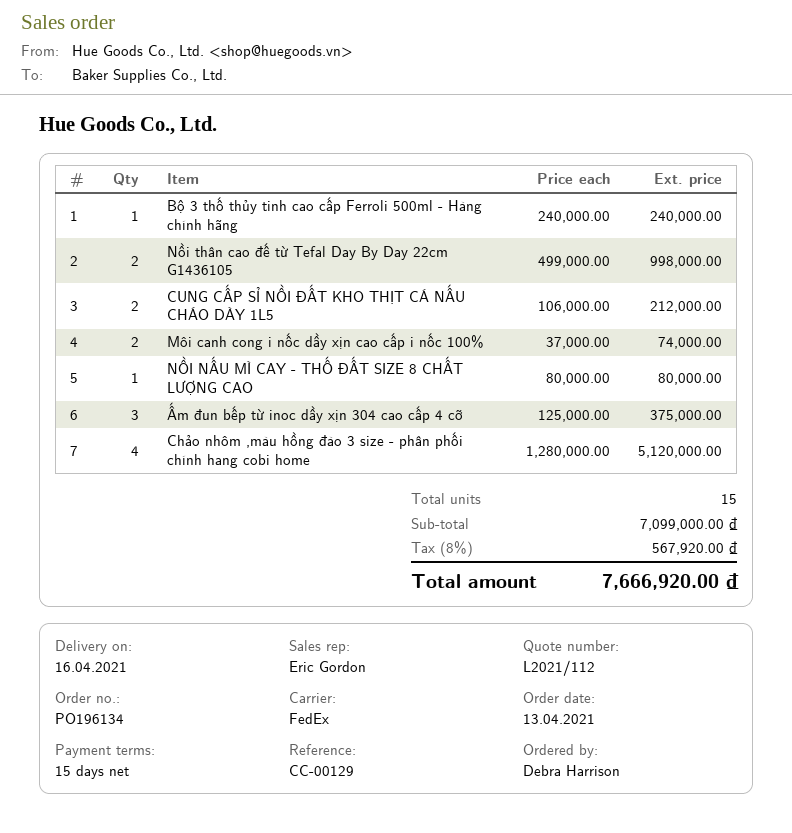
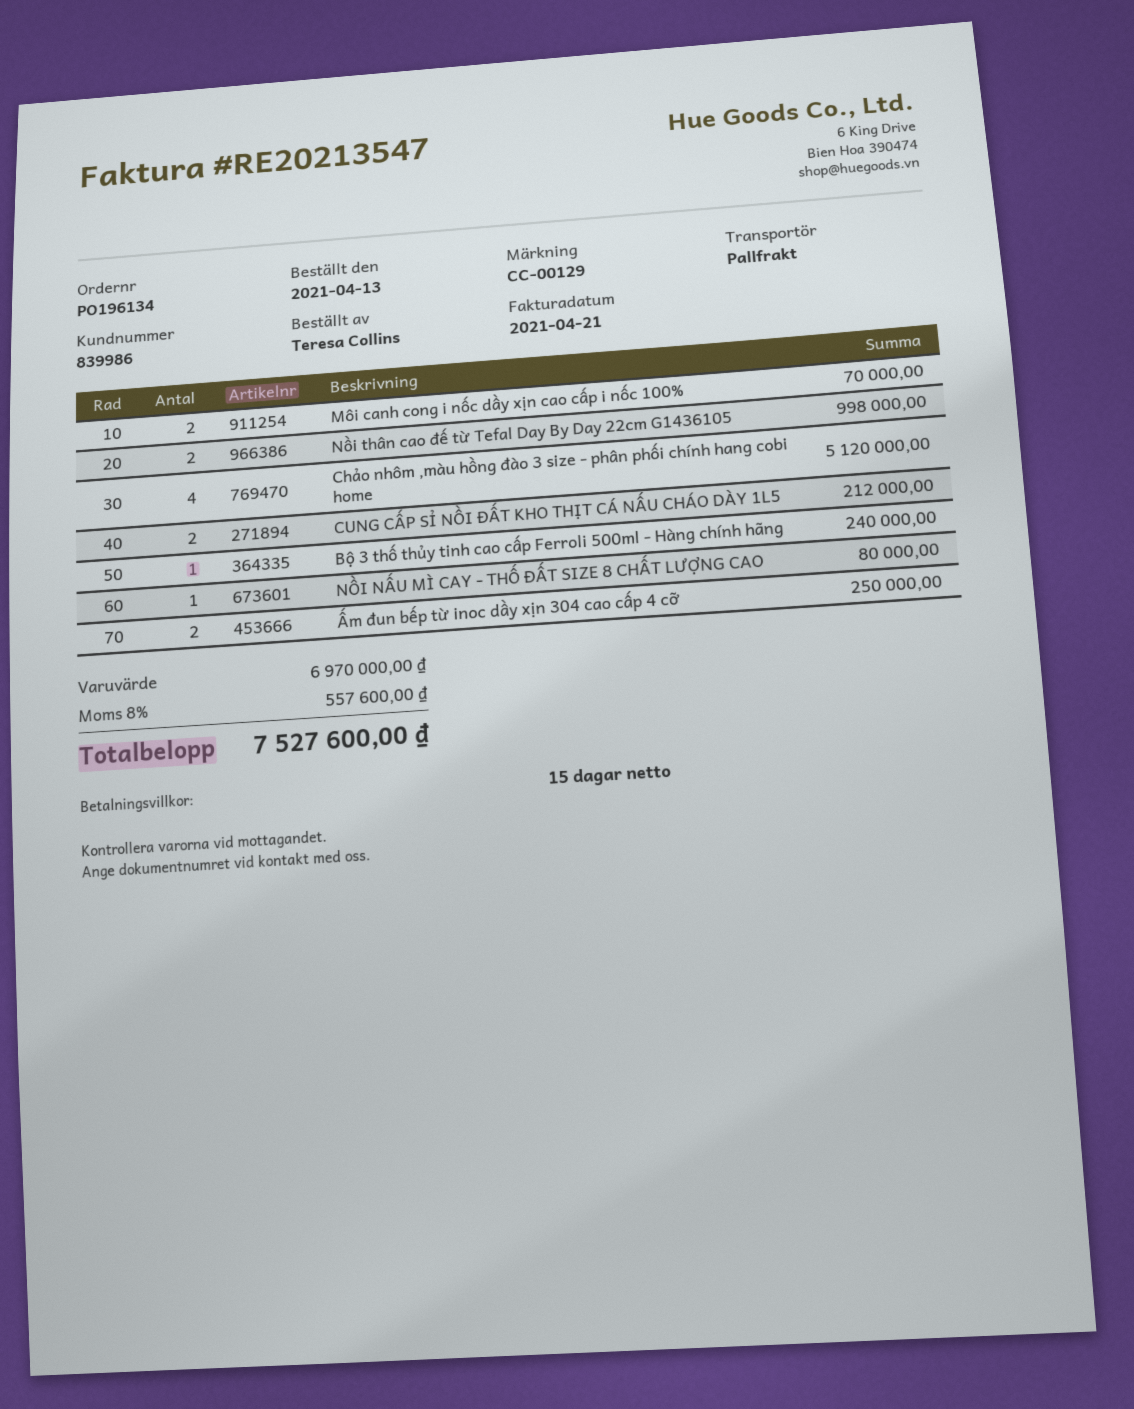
ordered by: Debra Harrison -> Teresa Collins
shipping method: FedEx -> pallet freight
Môi canh cong i nốc dầy xịn cao cấp i nốc 100%: 2 for 74000.00 -> 2 for 70000.00
Ấm đun bếp từ inoc dầy xịn 304 cao cấp 4 cỡ: 3 for 375000.00 -> 2 for 250000.00
subtotal: 7099000.00 -> 6970000.00
tax: 8% = 567920.00 -> 8% = 557600.00
total: 7666920.00 -> 7527600.00

